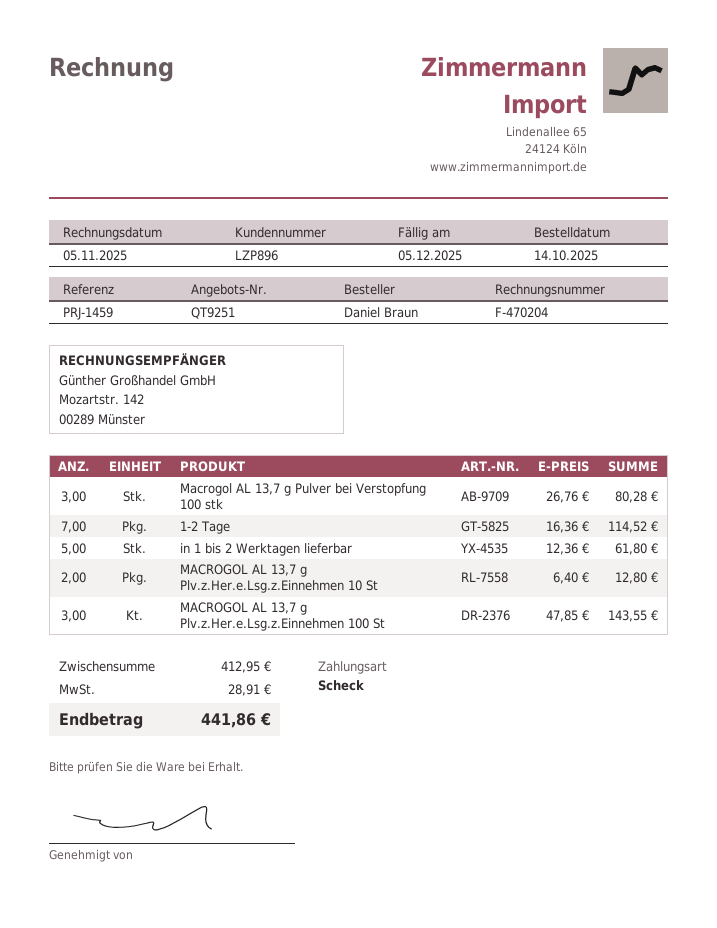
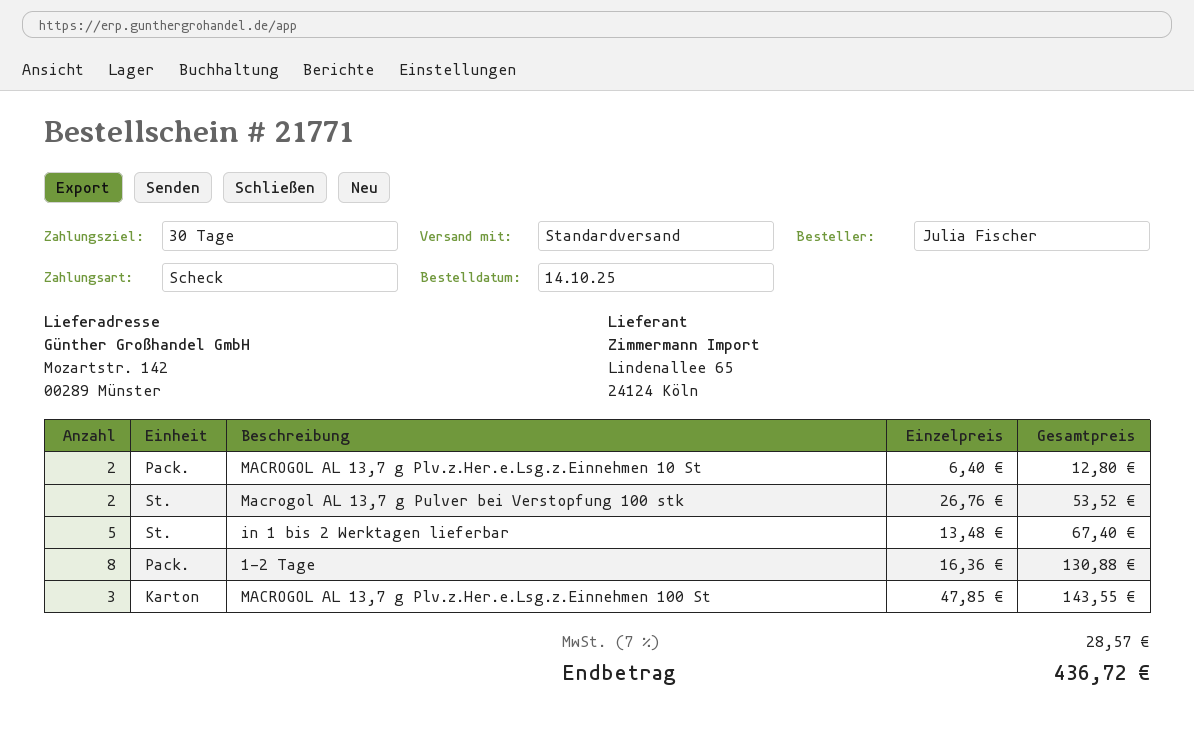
ordered by: Daniel Braun -> Julia Fischer
Macrogol AL 13,7 g Pulver bei Verstopfung 100 stk: 3 x 26.76 = 80.28 -> 2 x 26.76 = 53.52
1-2 Tage: 7 x 16.36 = 114.52 -> 8 x 16.36 = 130.88
in 1 bis 2 Werktagen lieferbar: 5 x 12.36 = 61.80 -> 5 x 13.48 = 67.40
tax: 28.91 -> 28.57
total: 441.86 -> 436.72

